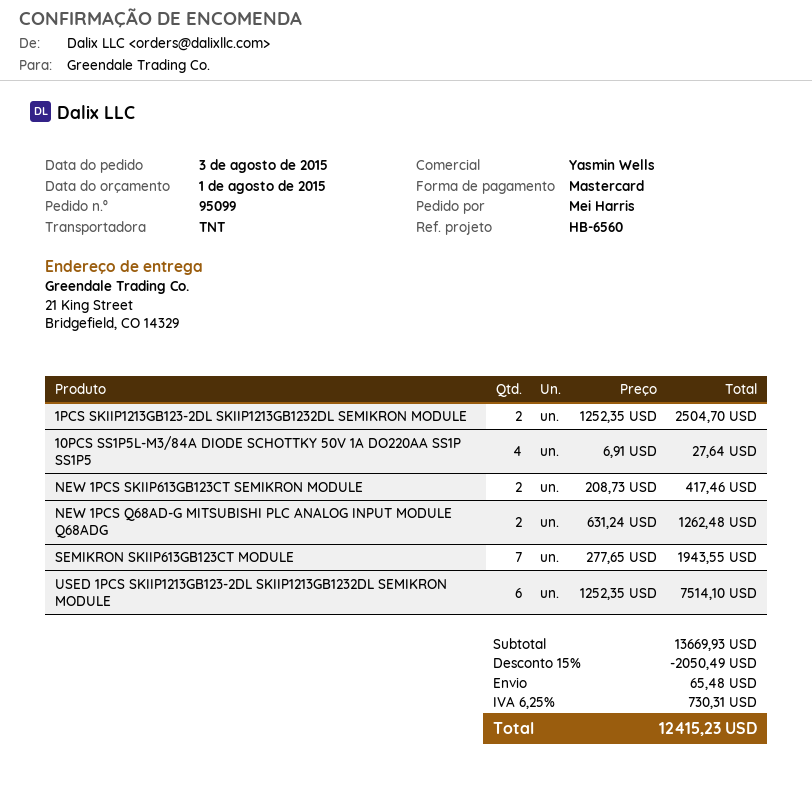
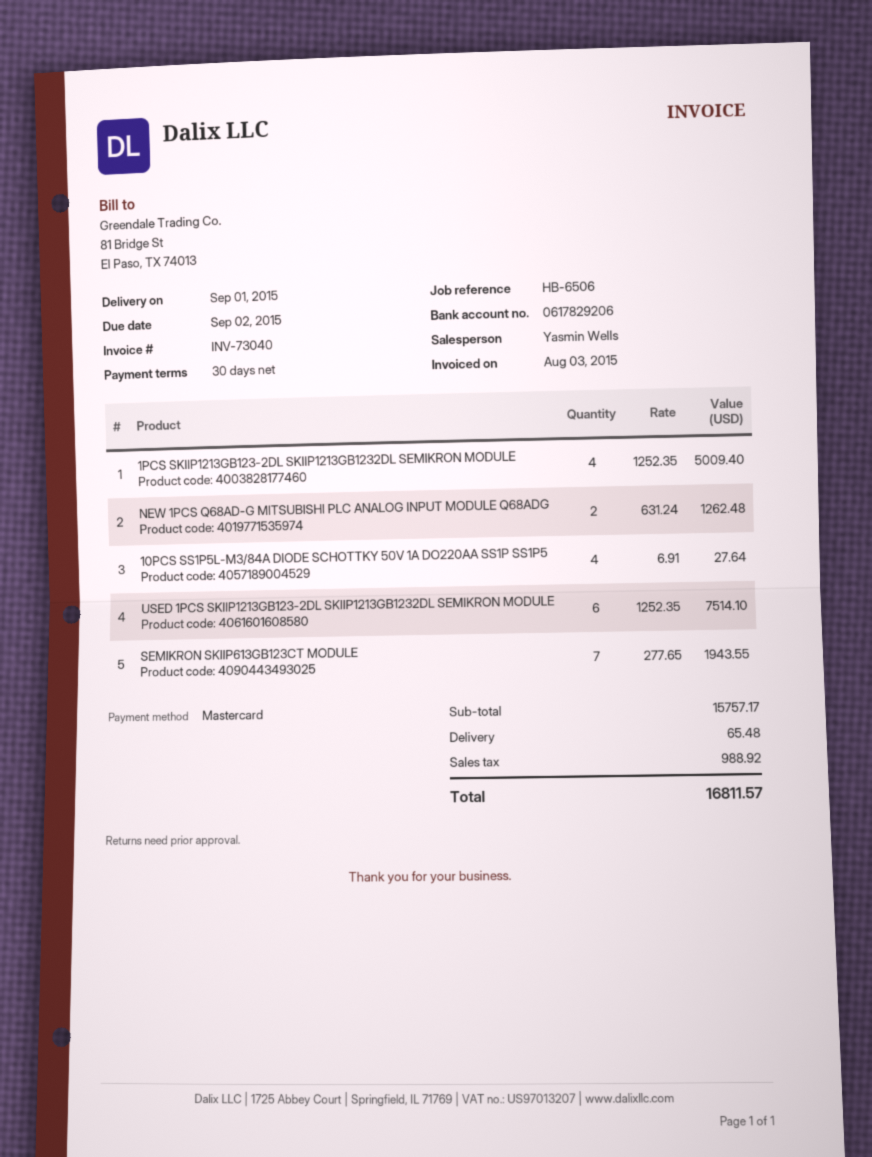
reference: HB-6560 -> HB-6506
1PCS SKIIP1213GB123-2DL SKIIP1213GB1232DL SEMIKRON MODULE: 2 x 1252.35 = 2504.70 -> 4 x 1252.35 = 5009.40
NEW 1PCS SKIIP613GB123CT SEMIKRON MODULE: 2 x 208.73 = 417.46 -> none
subtotal: 13669.93 -> 15757.17
discount: 15% = 2050.49 -> none
tax: 730.31 -> 988.92
total: 12415.23 -> 16811.57

